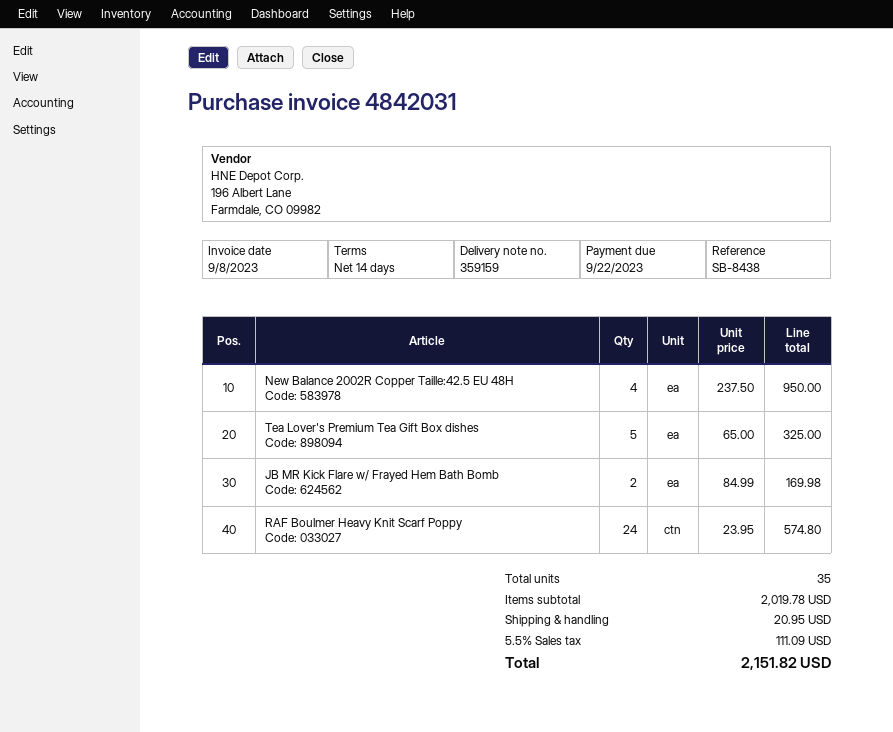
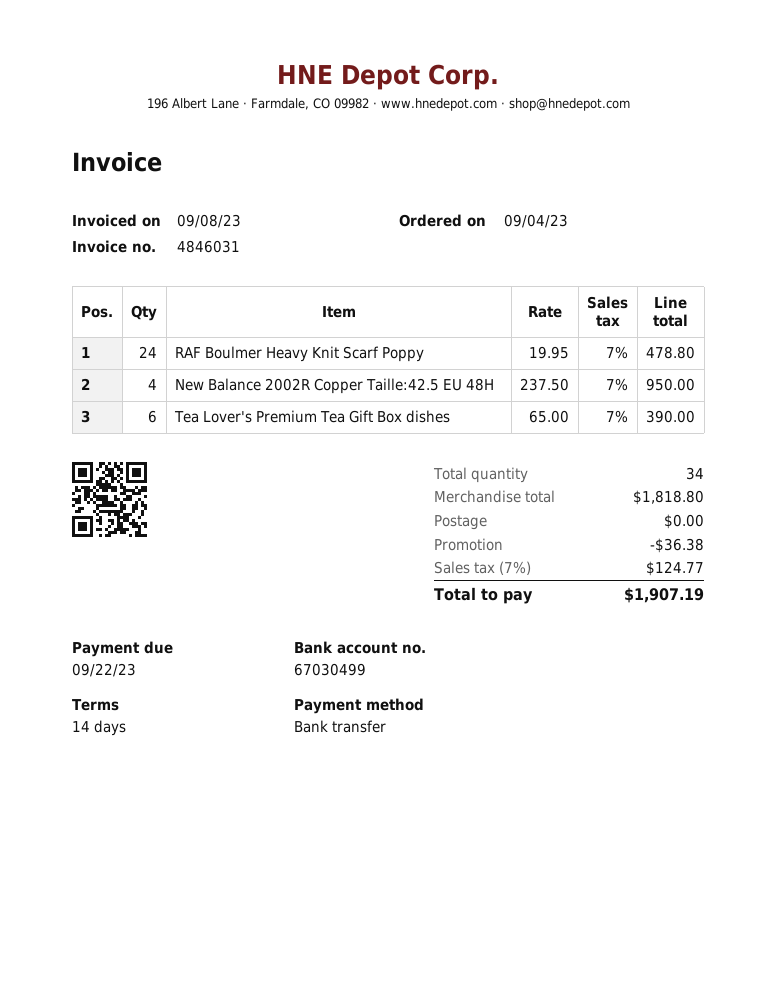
invoice number: 4842031 -> 4846031
Tea Lover's Premium Tea Gift Box dishes: 5 x 65.00 = 325.00 -> 6 x 65.00 = 390.00
JB MR Kick Flare w/ Frayed Hem Bath Bomb: 2 x 84.99 = 169.98 -> none
RAF Boulmer Heavy Knit Scarf Poppy: 24 x 23.95 = 574.80 -> 24 x 19.95 = 478.80
total quantity: 35 -> 34
subtotal: 2019.78 -> 1818.80
discount: none -> 36.38
shipping: 20.95 -> 0.00
tax: 5.5% = 111.09 -> 7% = 124.77
total: 2151.82 -> 1907.19

